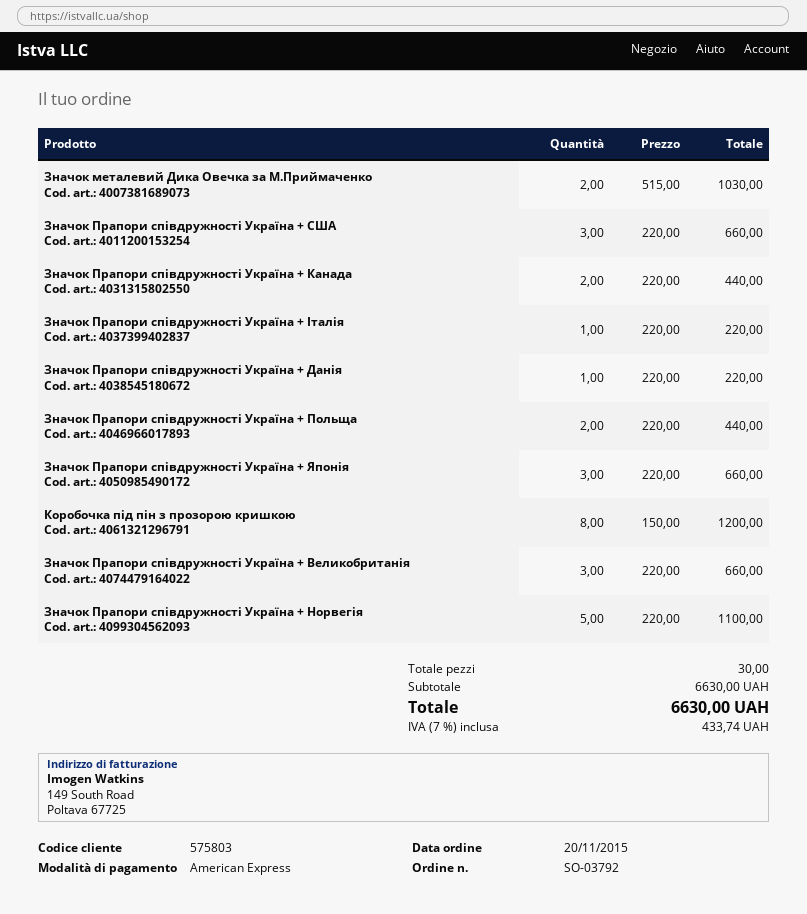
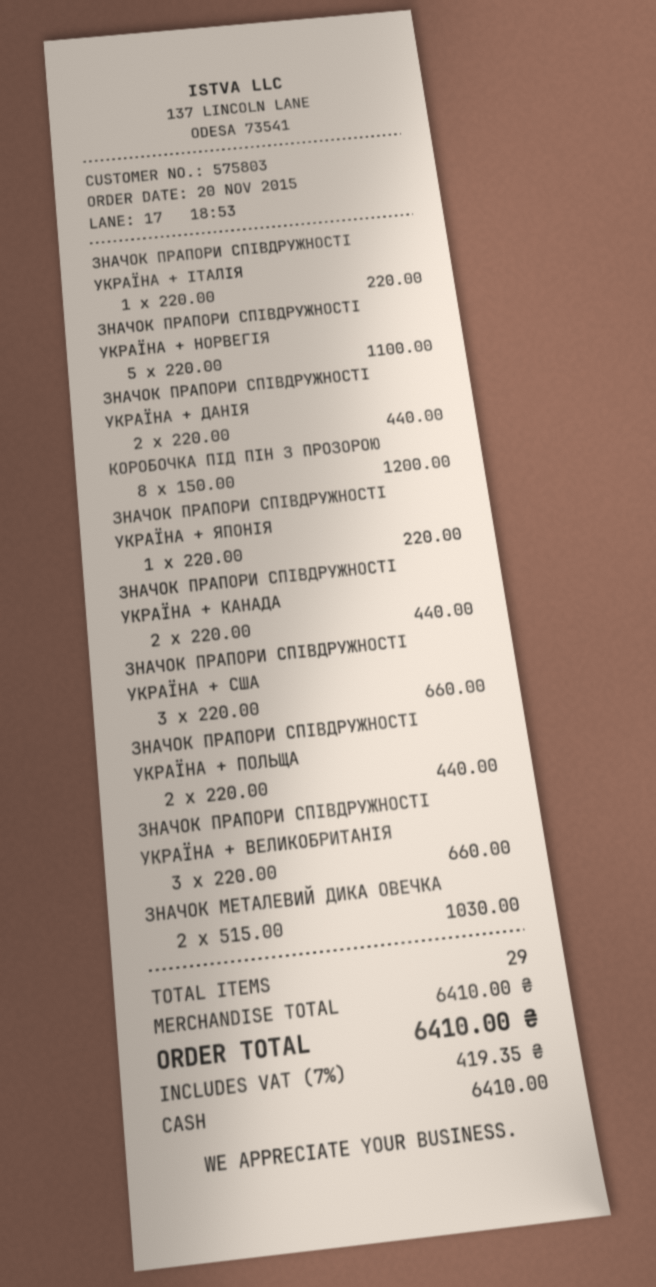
payment method: American Express -> cash
Значок Прапори співдружності Україна + Данія: 1 x 220.00 = 220.00 -> 2 x 220.00 = 440.00
Значок Прапори співдружності Україна + Японія: 3 x 220.00 = 660.00 -> 1 x 220.00 = 220.00
total quantity: 30 -> 29
subtotal: 6630.00 -> 6410.00
tax: 7% = 433.74 -> 7% = 419.35
total: 6630.00 -> 6410.00

